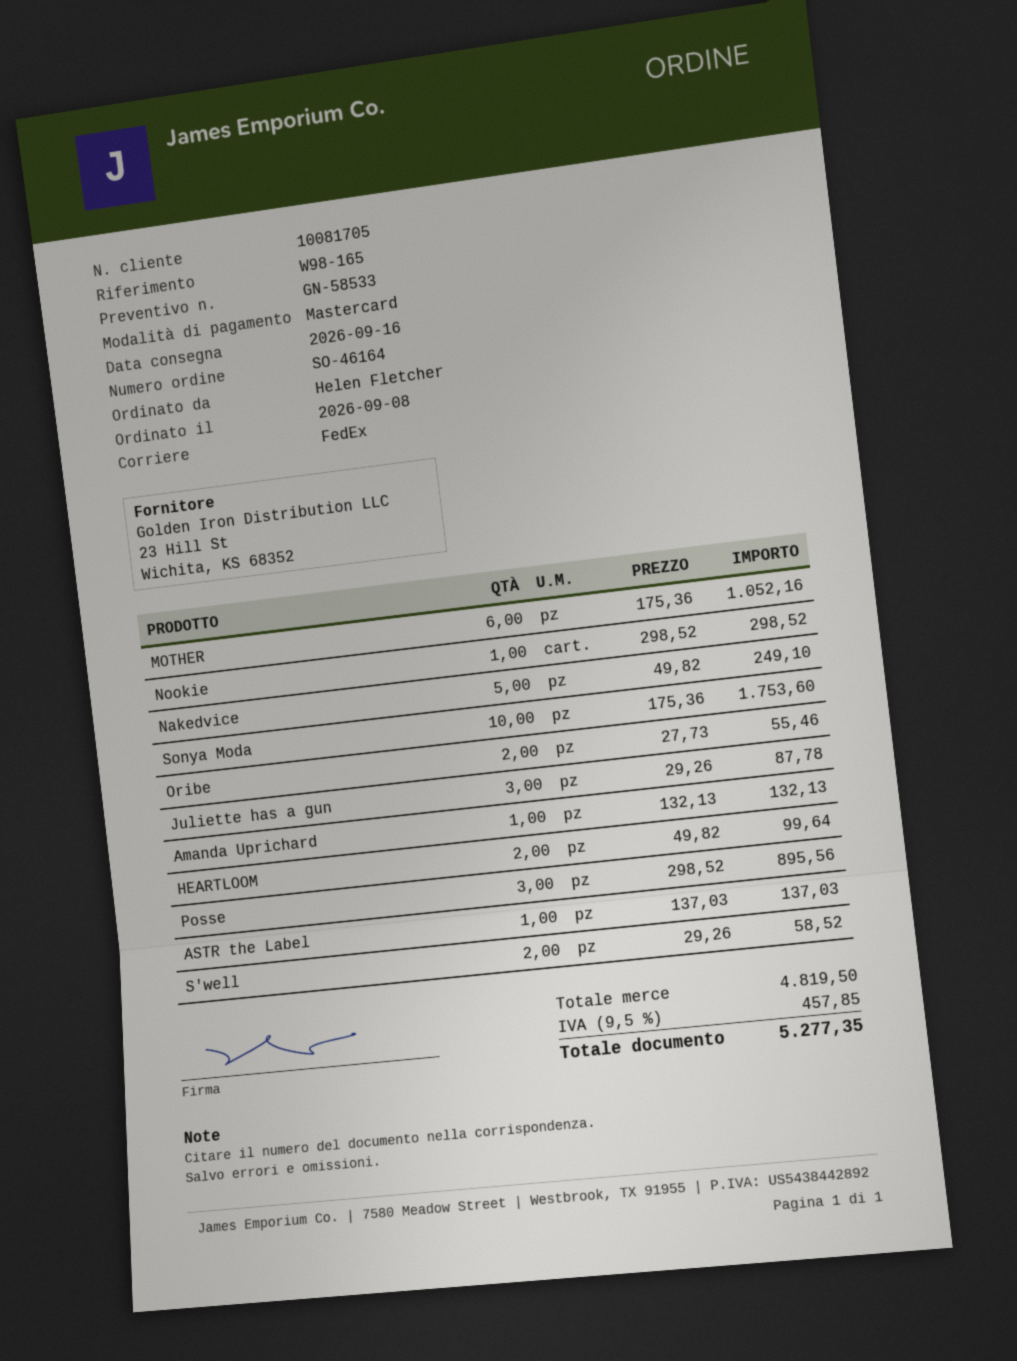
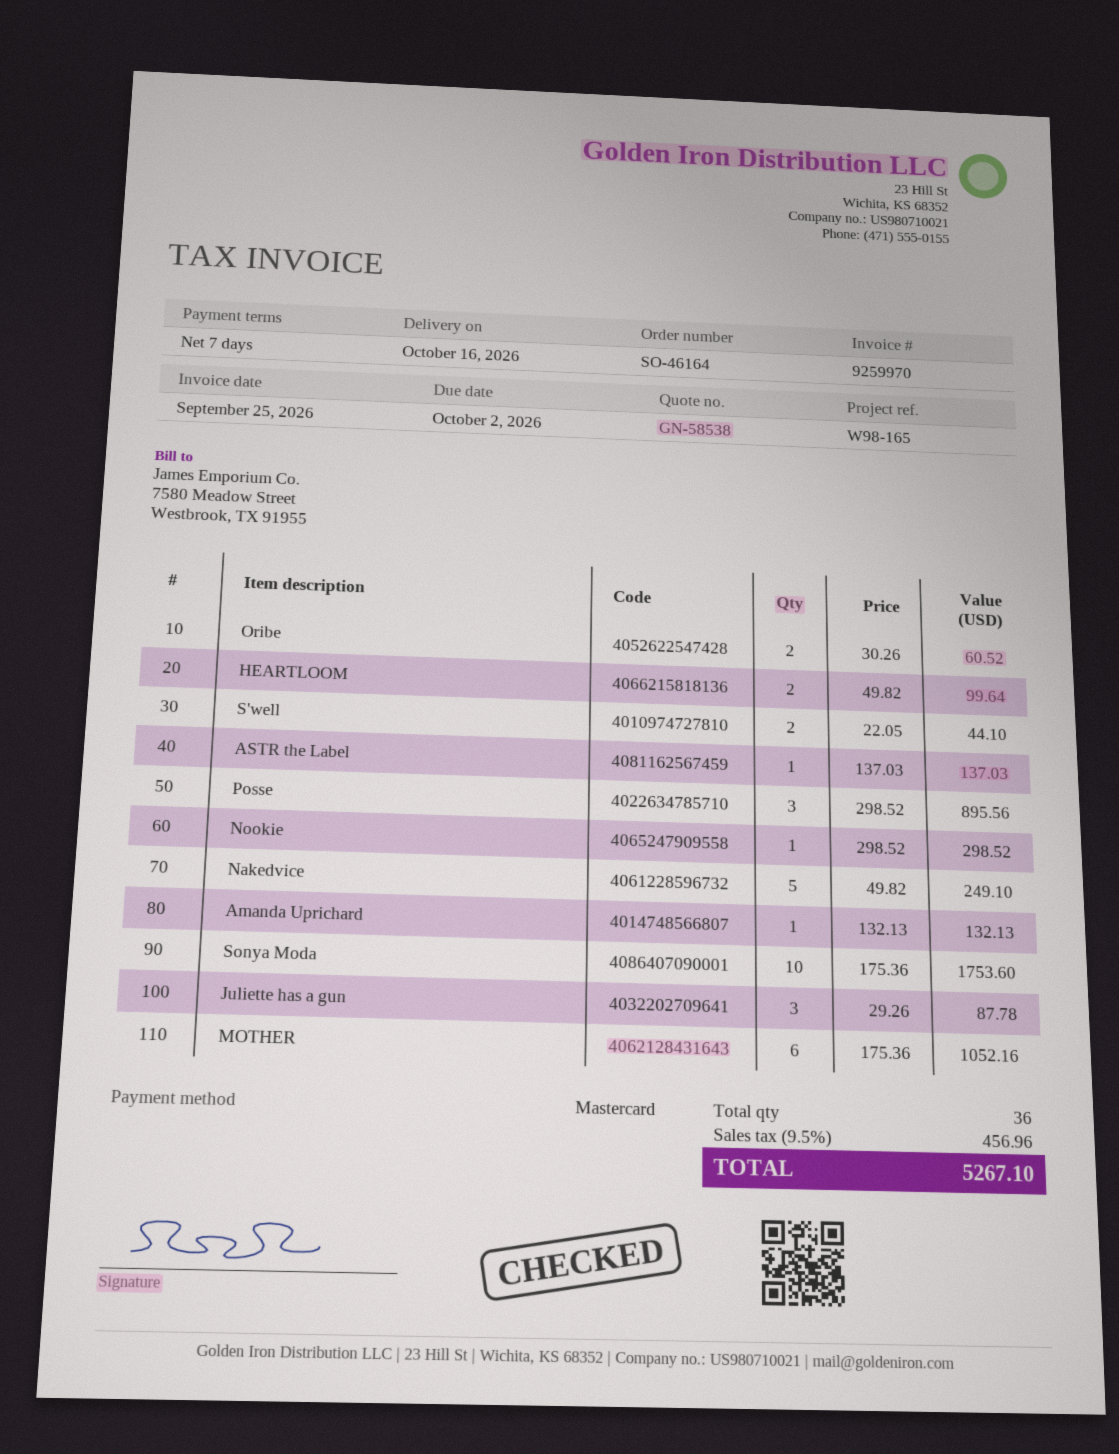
quote number: GN-58533 -> GN-58538
delivery date: 2026-09-16 -> 2026-10-16
Oribe: 2 x 27.73 = 55.46 -> 2 x 30.26 = 60.52
S'well: 2 x 29.26 = 58.52 -> 2 x 22.05 = 44.10
tax: 9.5% = 457.85 -> 9.5% = 456.96
total: 5277.35 -> 5267.10

